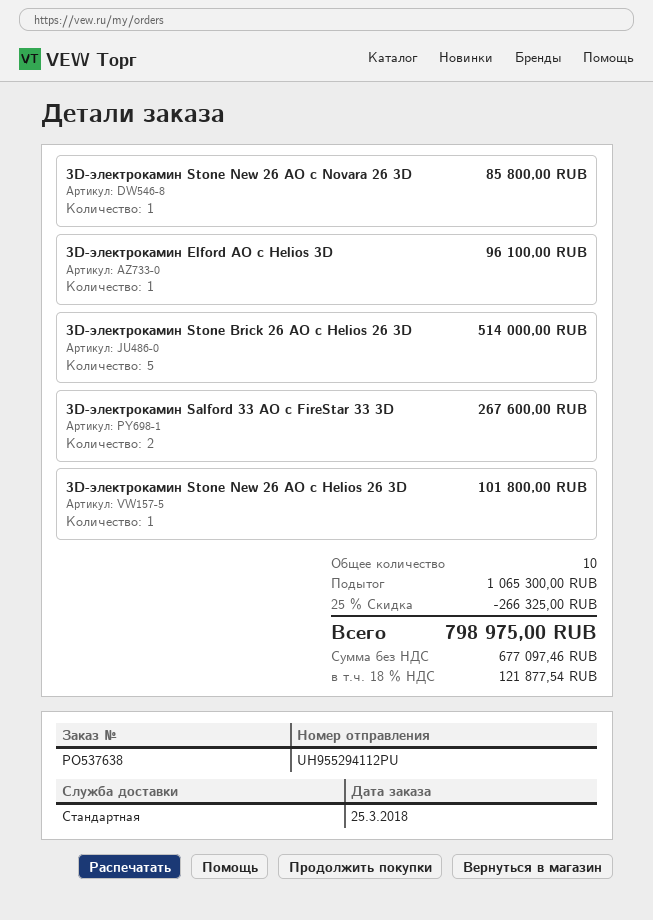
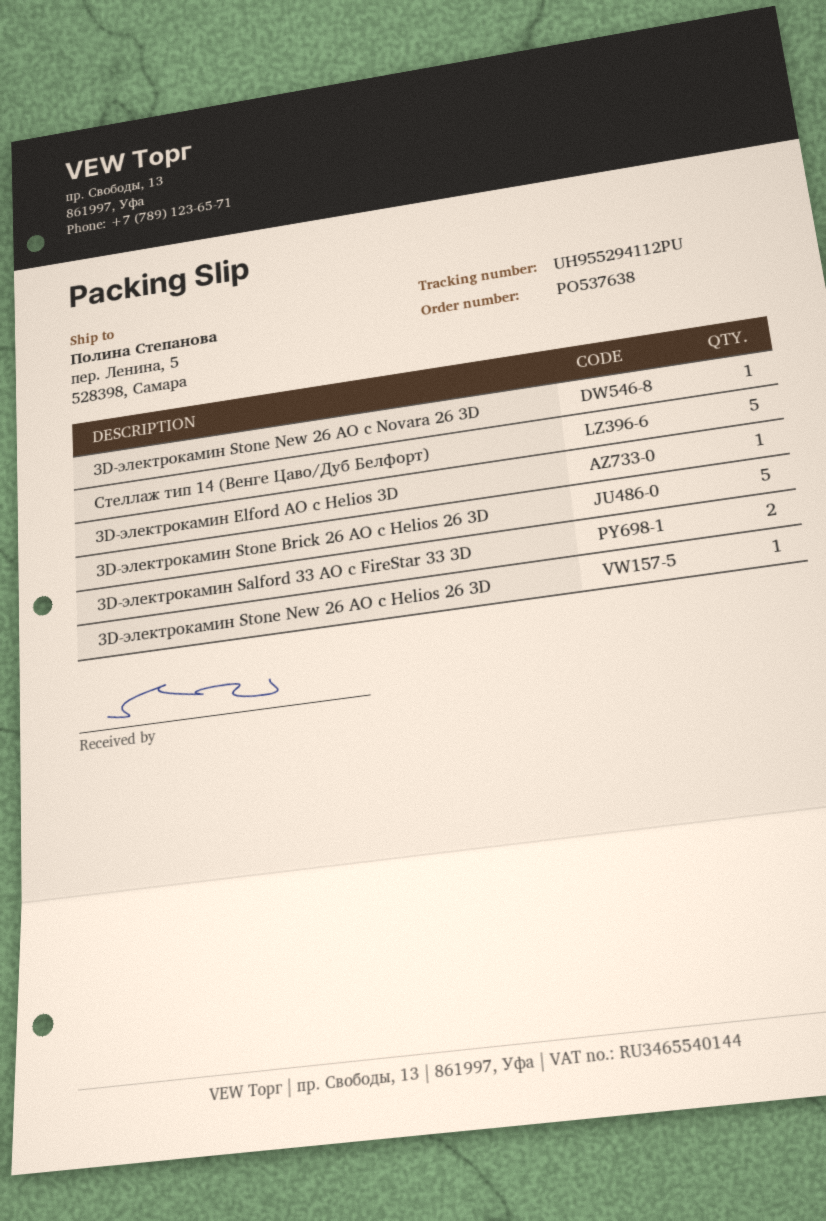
Стеллаж тип 14 (Венге Цаво/Дуб Белфорт): none -> 5

